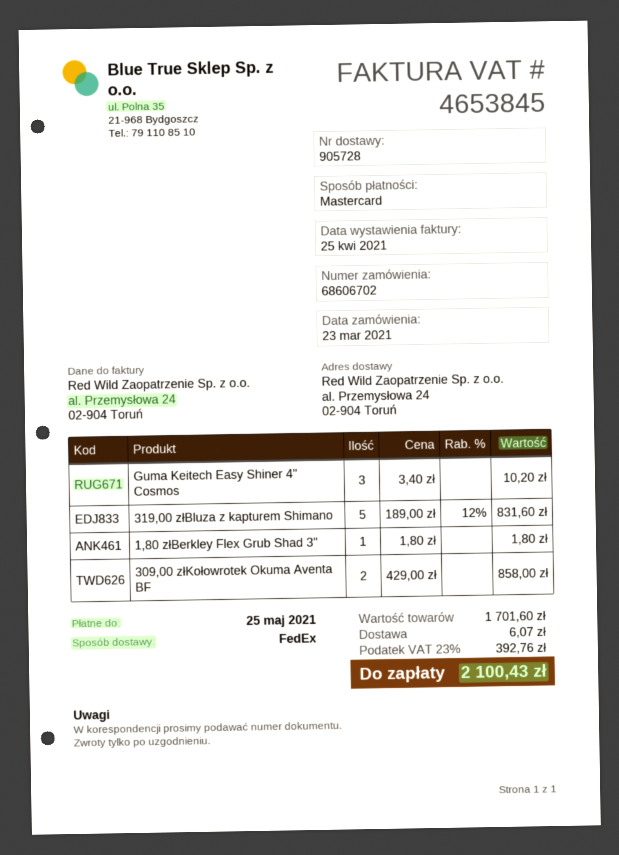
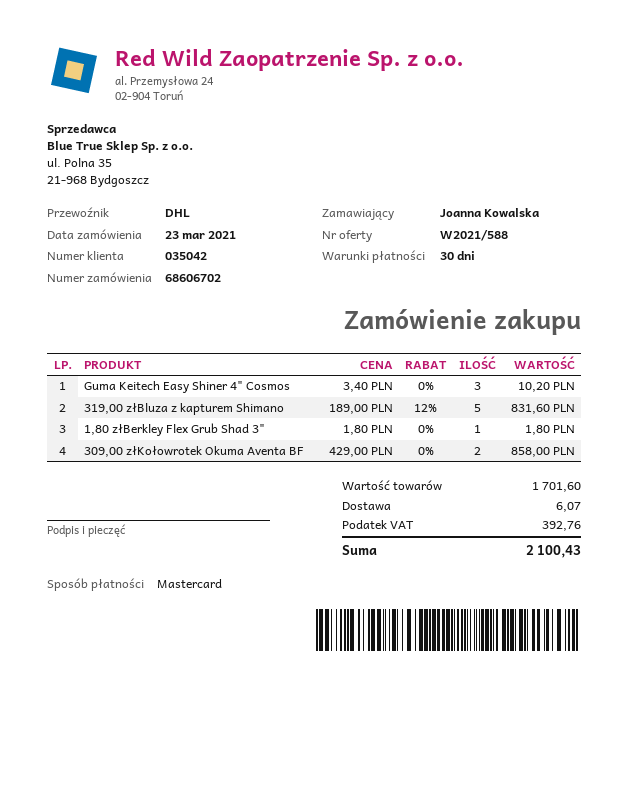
shipping method: FedEx -> DHL

